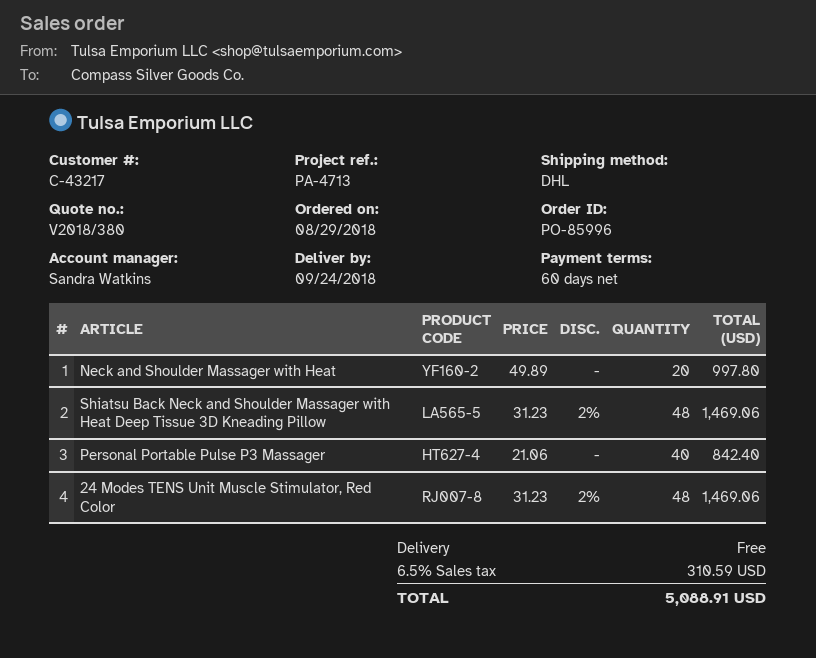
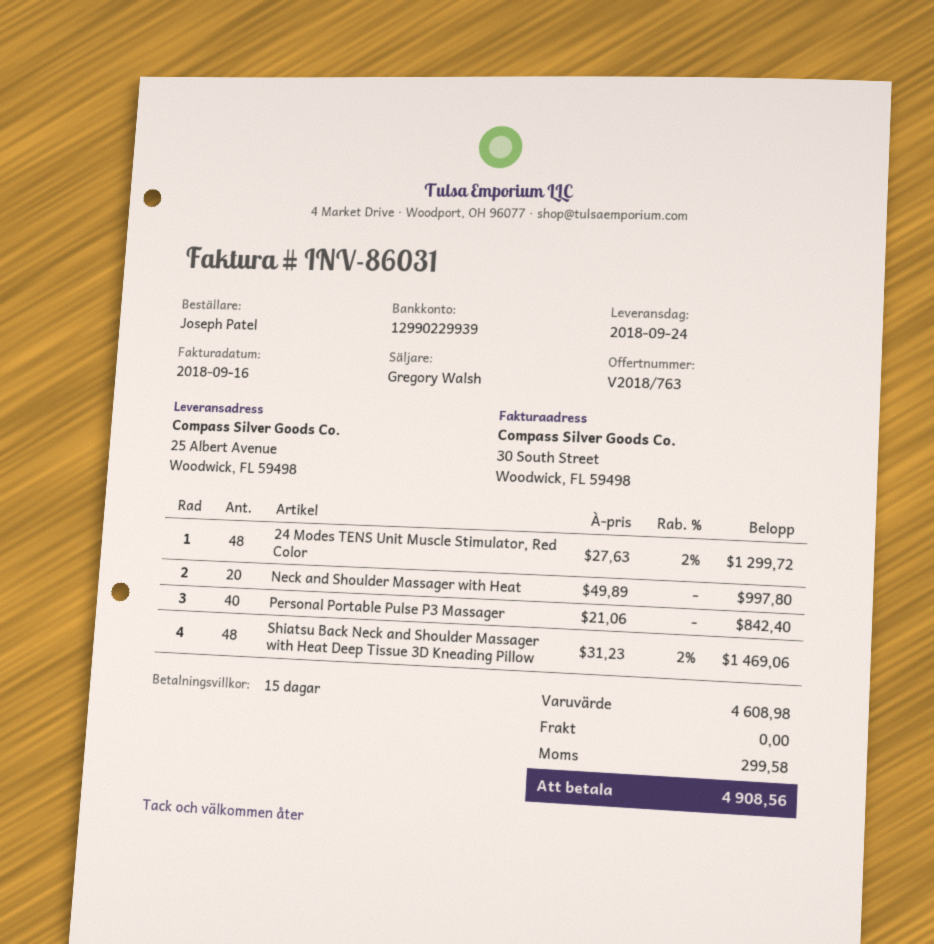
quote number: V2018/380 -> V2018/763
payment terms: 60 days -> 15 days
sales rep: Sandra Watkins -> Gregory Walsh
24 Modes TENS Unit Muscle Stimulator, Red Color: 48 x 31.23 - 2% = 1469.06 -> 48 x 27.63 - 2% = 1299.72
tax: 310.59 -> 299.58
total: 5088.91 -> 4908.56

